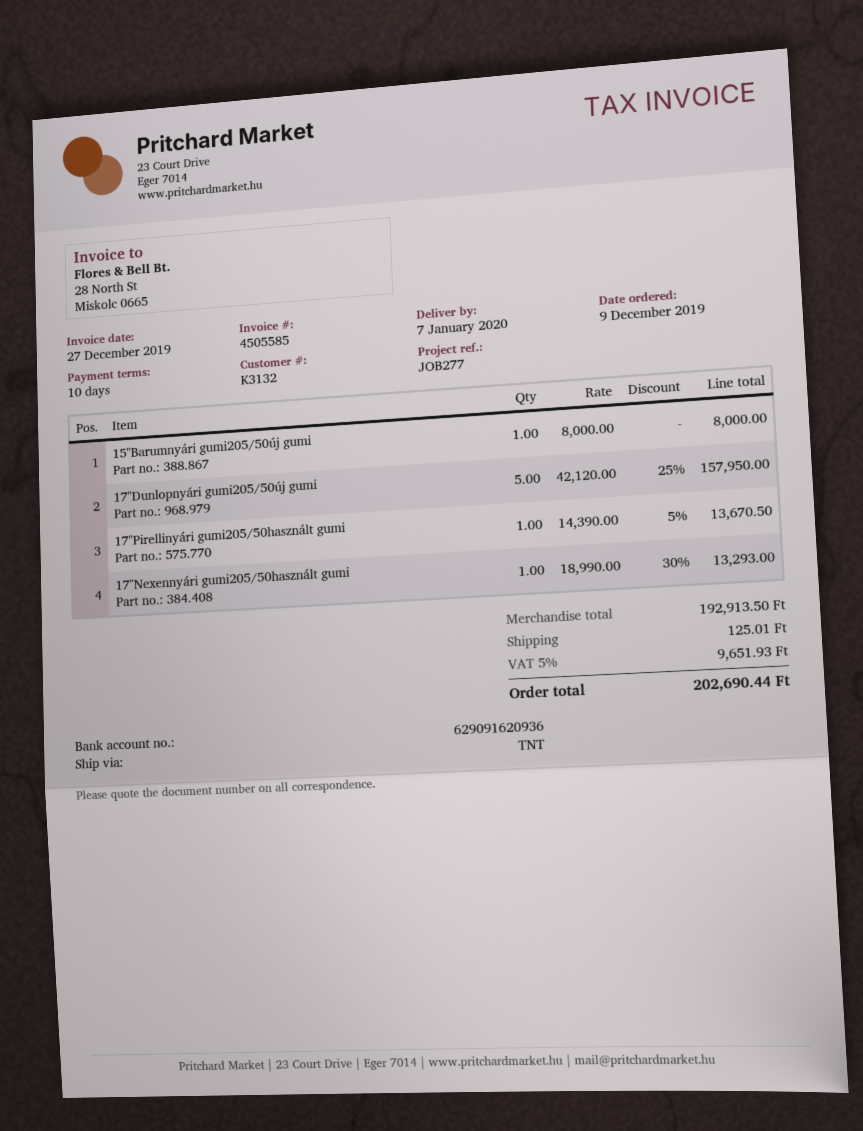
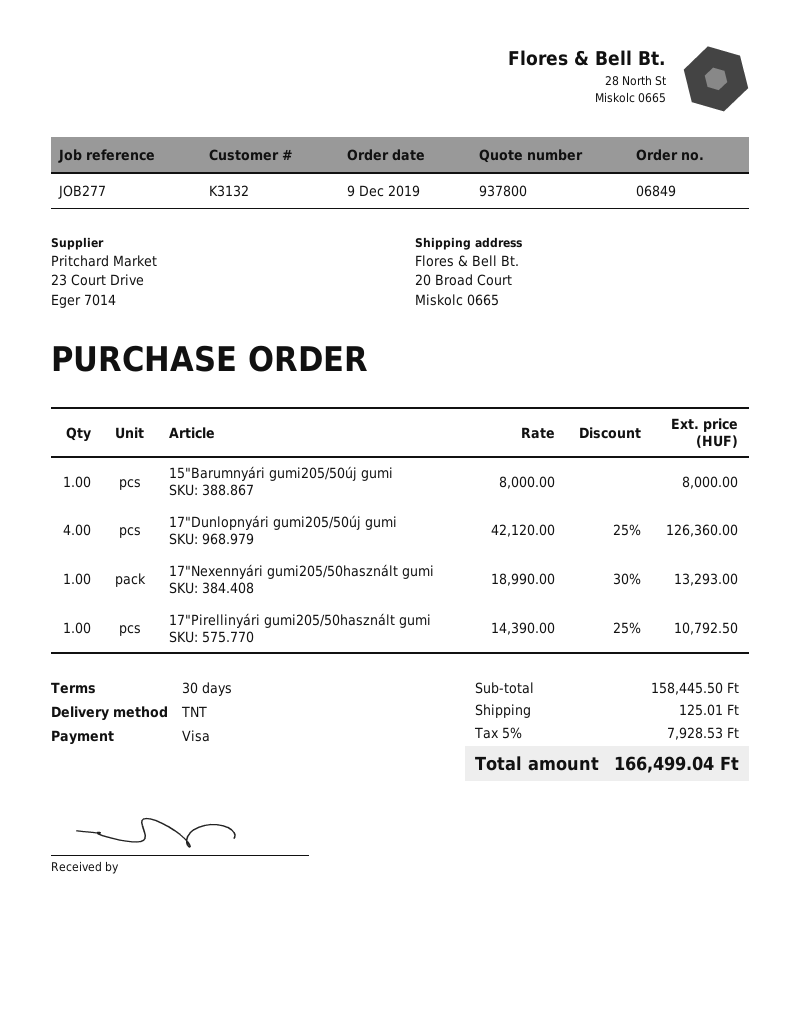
payment terms: 10 days -> 30 days
17"Dunlopnyári gumi205/50új gumi: 5 x 42120.00 - 25% = 157950.00 -> 4 x 42120.00 - 25% = 126360.00
17"Pirellinyári gumi205/50használt gumi: 1 x 14390.00 - 5% = 13670.50 -> 1 x 14390.00 - 25% = 10792.50
subtotal: 192913.50 -> 158445.50
tax: 5% = 9651.93 -> 5% = 7928.53
total: 202690.44 -> 166499.04

